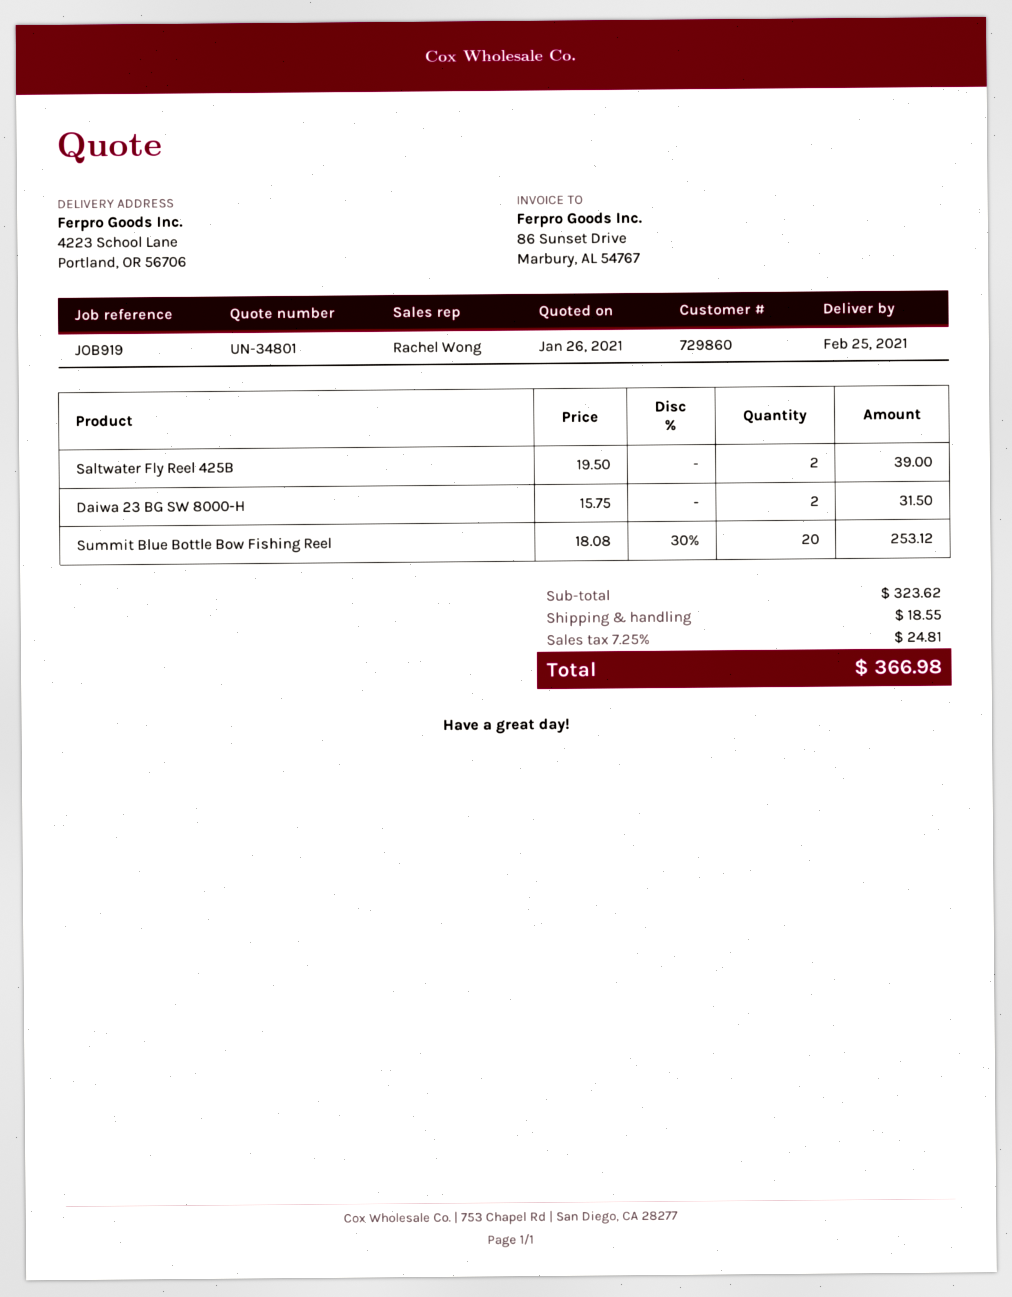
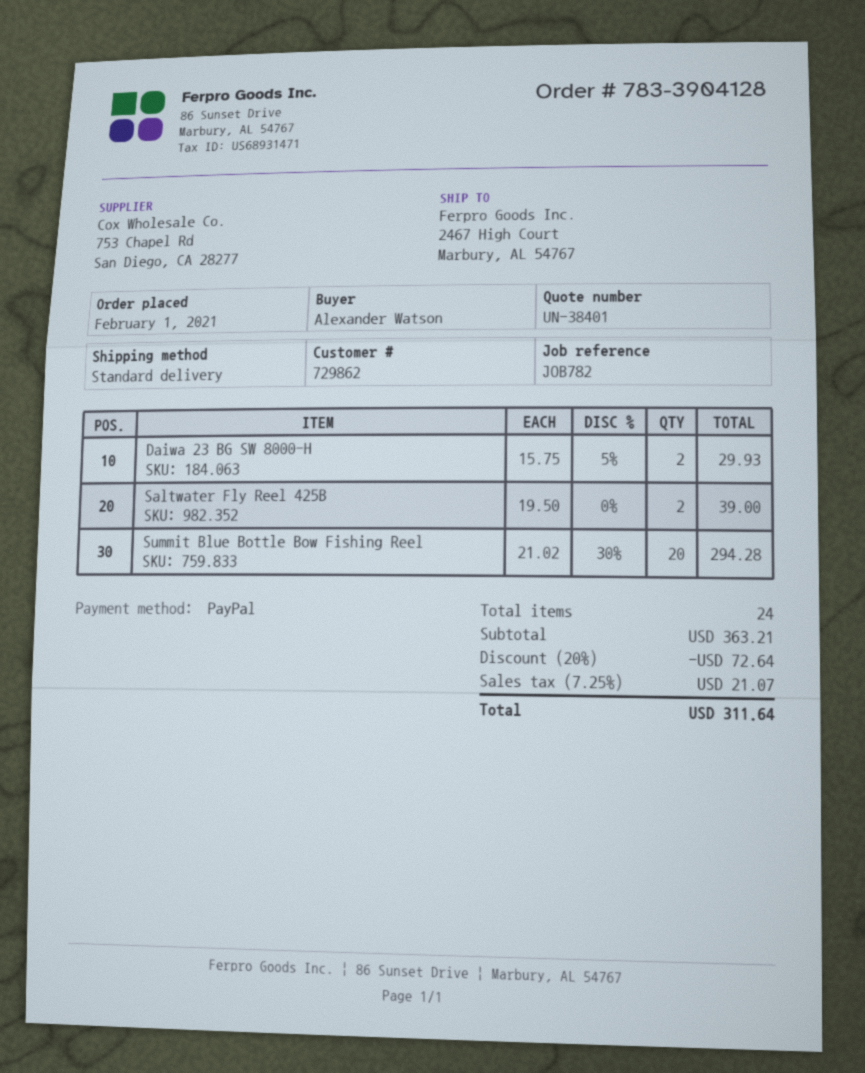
quote number: UN-34801 -> UN-38401
customer number: 729860 -> 729862
reference: JOB919 -> JOB782
ship to: 4223 School Lane, Portland, OR 56706 -> 2467 High Court, Marbury, AL 54767
Daiwa 23 BG SW 8000-H: 2 x 15.75 = 31.50 -> 2 x 15.75 - 5% = 29.93
Summit Blue Bottle Bow Fishing Reel: 20 x 18.08 - 30% = 253.12 -> 20 x 21.02 - 30% = 294.28
subtotal: 323.62 -> 363.21
discount: none -> 20% = 72.64
shipping: 18.55 -> none
tax: 7.25% = 24.81 -> 7.25% = 21.07
total: 366.98 -> 311.64

